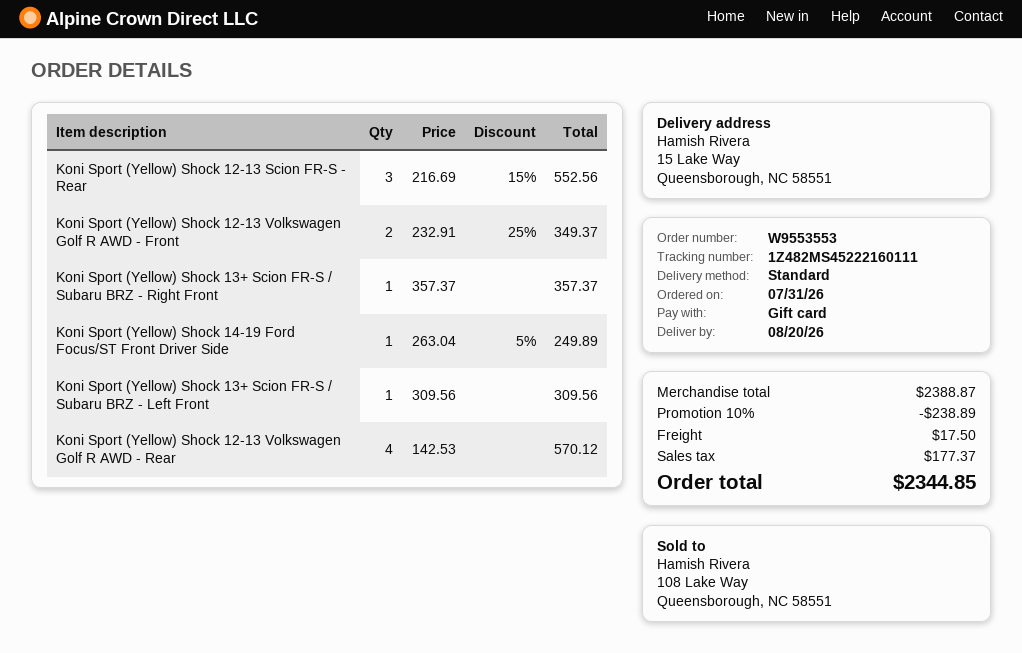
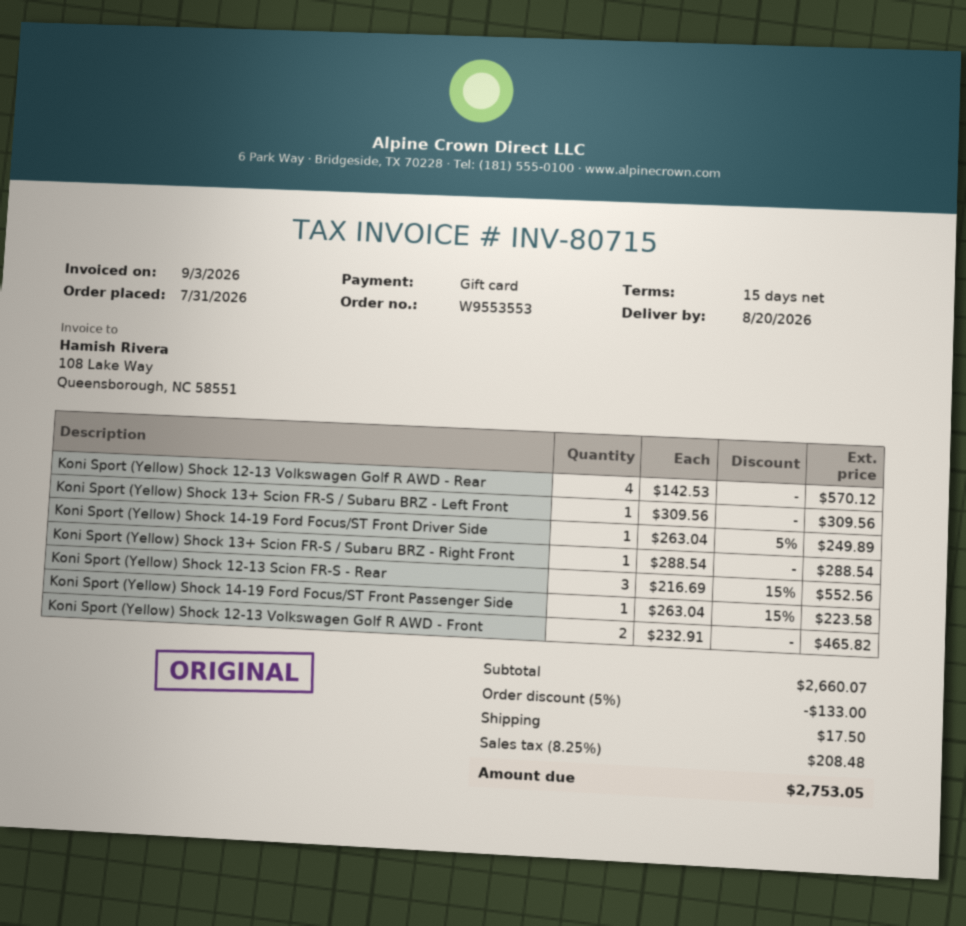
Koni Sport (Yellow) Shock 12-13 Volkswagen Golf R AWD - Front: 2 x 232.91 - 25% = 349.37 -> 2 x 232.91 = 465.82
Koni Sport (Yellow) Shock 13+ Scion FR-S / Subaru BRZ - Right Front: 1 x 357.37 = 357.37 -> 1 x 288.54 = 288.54
Koni Sport (Yellow) Shock 14-19 Ford Focus/ST Front Passenger Side: none -> 1 x 263.04 - 15% = 223.58
subtotal: 2388.87 -> 2660.07
discount: 10% = 238.89 -> 5% = 133.00
tax: 177.37 -> 208.48
total: 2344.85 -> 2753.05

